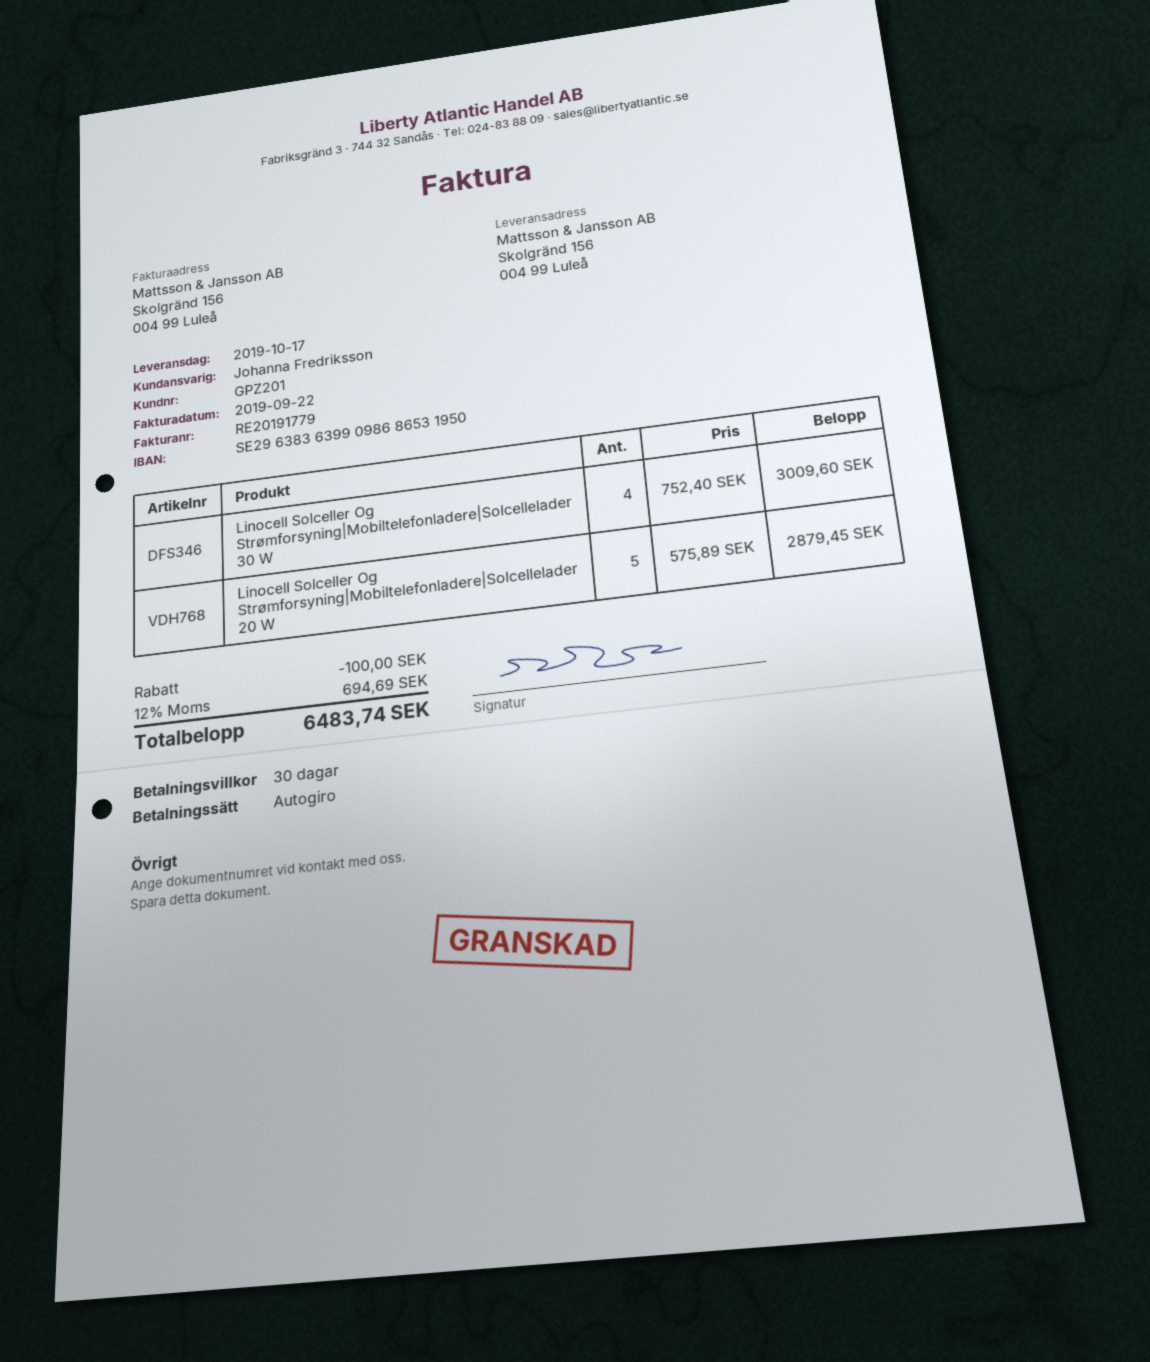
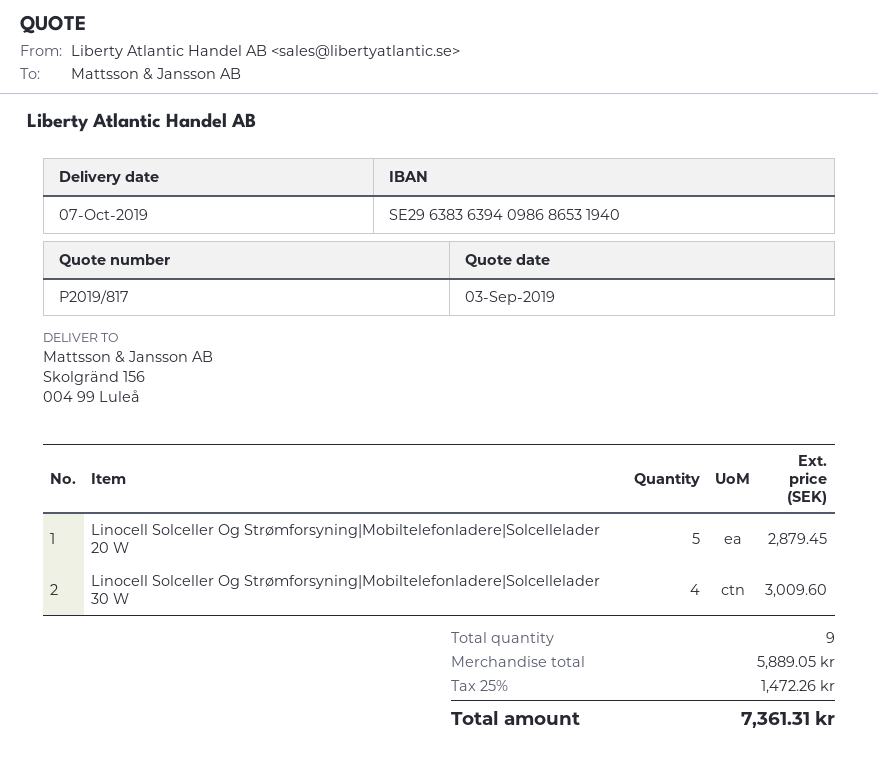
delivery date: 2019-10-17 -> 2019-10-07
bank account: SE2963836399098686531950 -> SE2963836394098686531940
discount: 100.00 -> none
tax: 12% = 694.69 -> 25% = 1472.26
total: 6483.74 -> 7361.31

